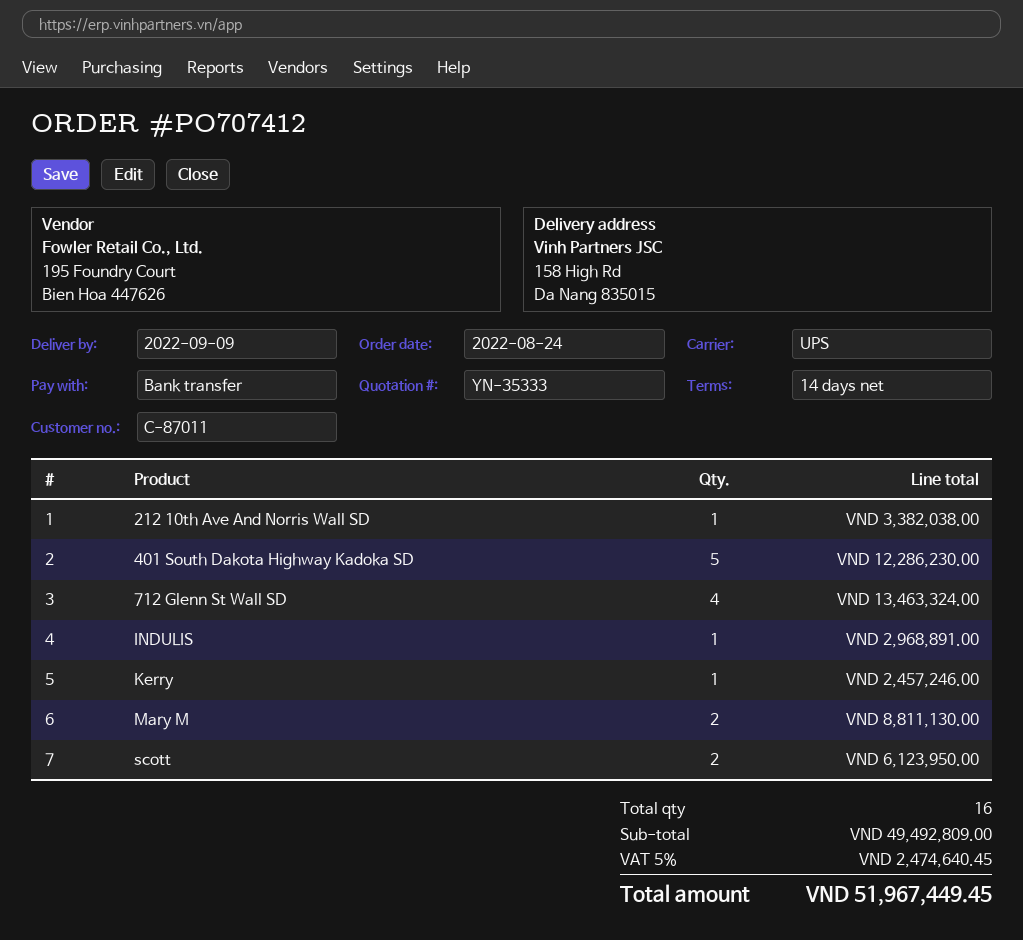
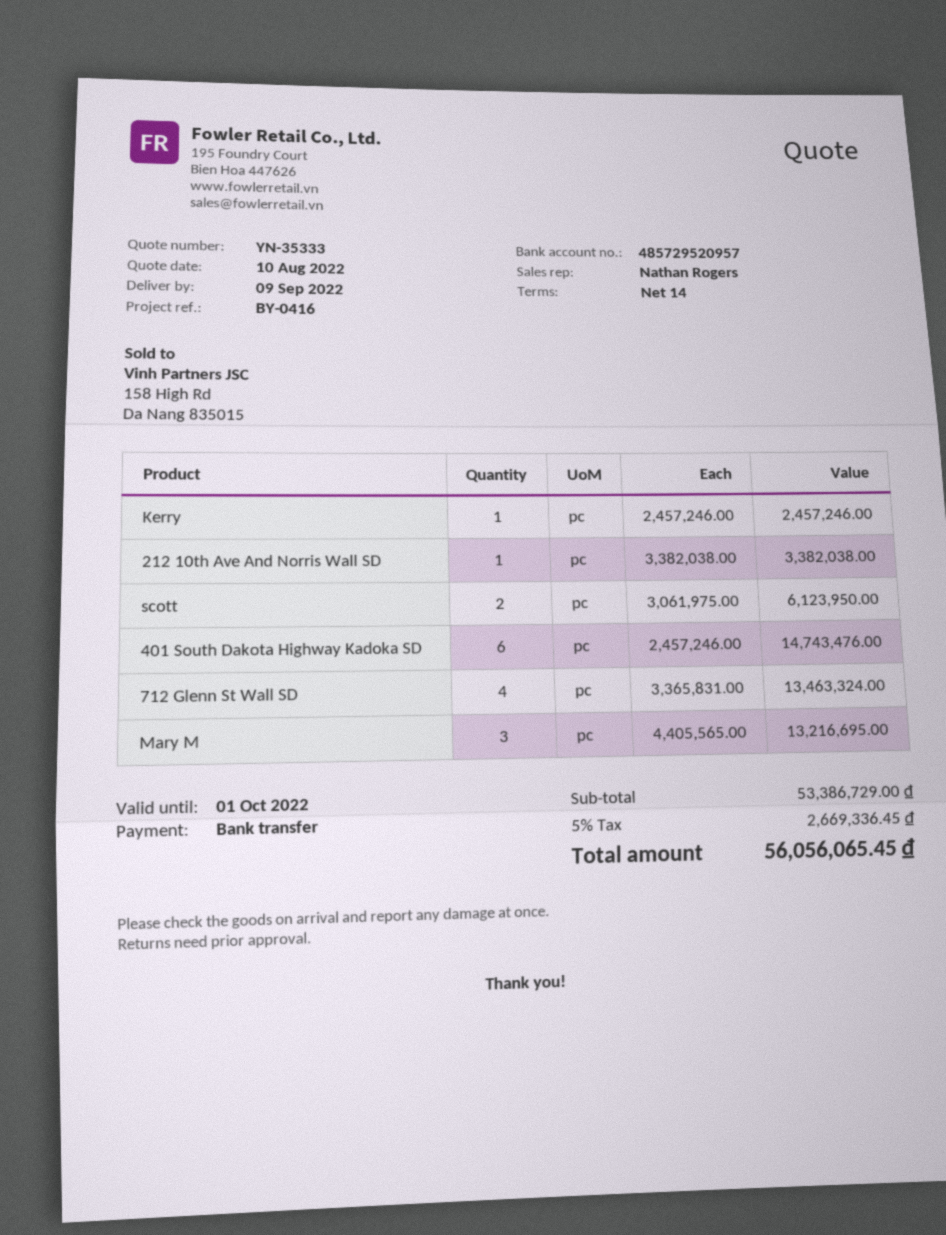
401 South Dakota Highway Kadoka SD: 5 for 12286230.00 -> 6 for 14743476.00
INDULIS: 1 for 2968891.00 -> none
Mary M: 2 for 8811130.00 -> 3 for 13216695.00
subtotal: 49492809.00 -> 53386729.00
tax: 5% = 2474640.45 -> 5% = 2669336.45
total: 51967449.45 -> 56056065.45

